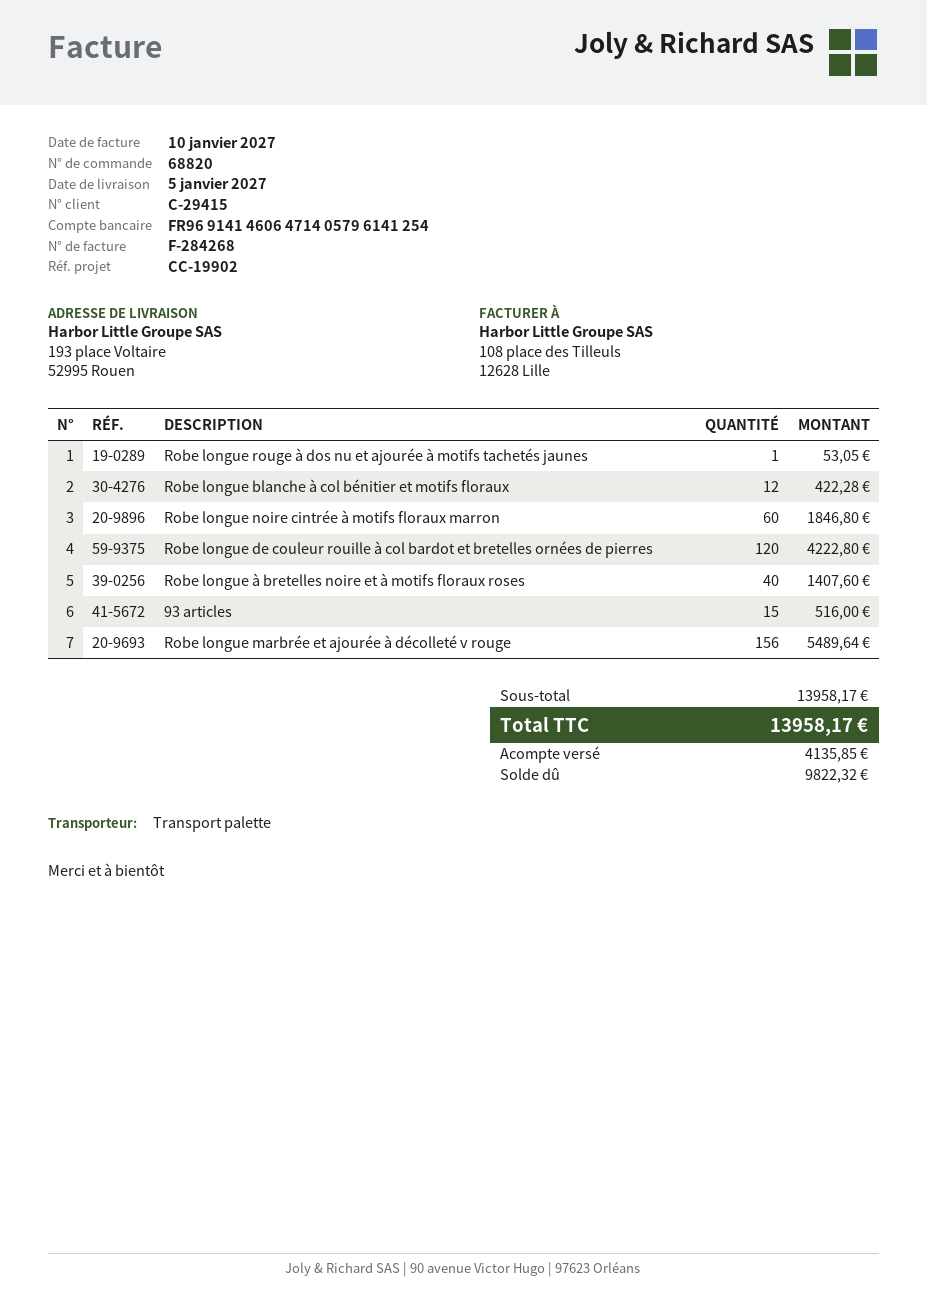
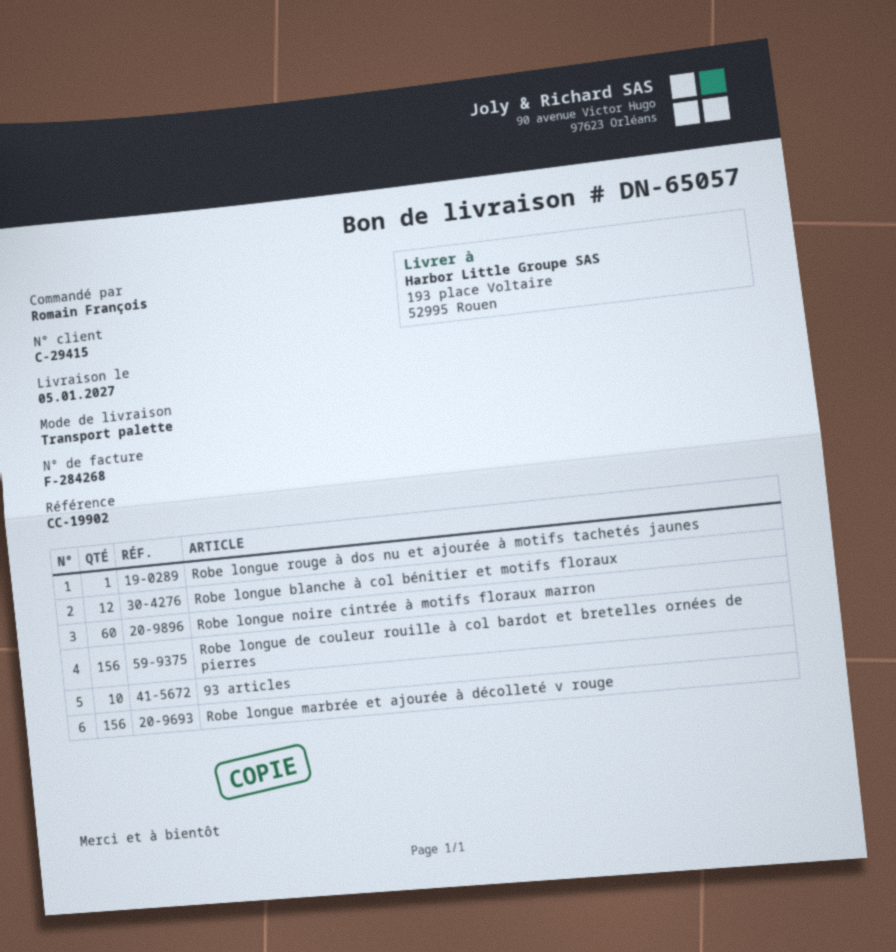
Robe longue de couleur rouille à col bardot et bretelles ornées de pierres: 120 -> 156
Robe longue à bretelles noire et à motifs floraux roses: 40 -> none
93 articles: 15 -> 10

